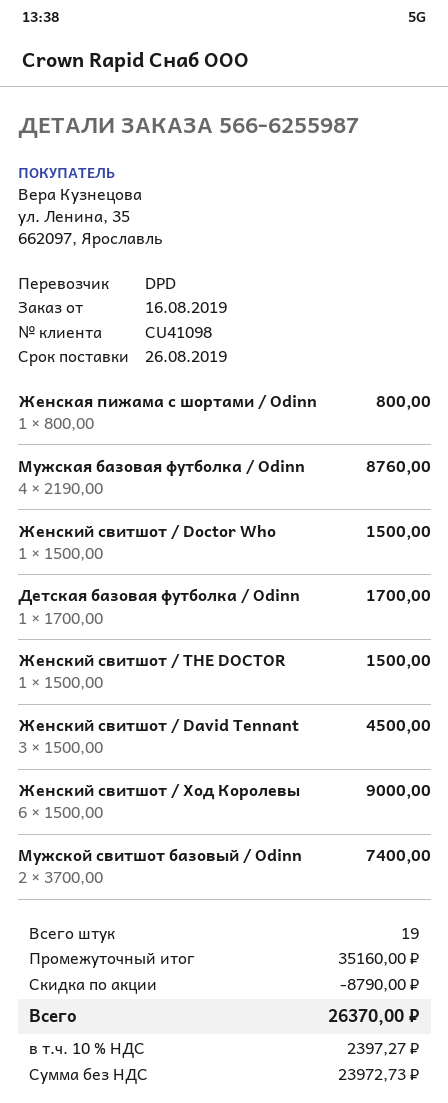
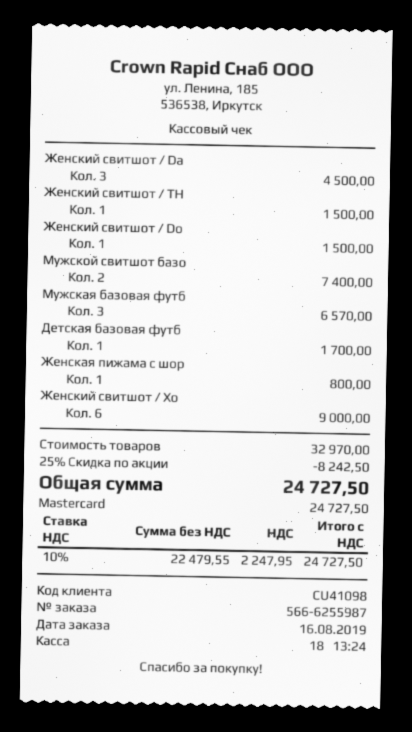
Мужская базовая футболка / Odinn: 4 for 8760.00 -> 3 for 6570.00
subtotal: 35160.00 -> 32970.00
discount: 8790.00 -> 8242.50
net: 23972.73 -> 22479.55
tax: 10% = 2397.27 -> 10% = 2247.95
total: 26370.00 -> 24727.50

